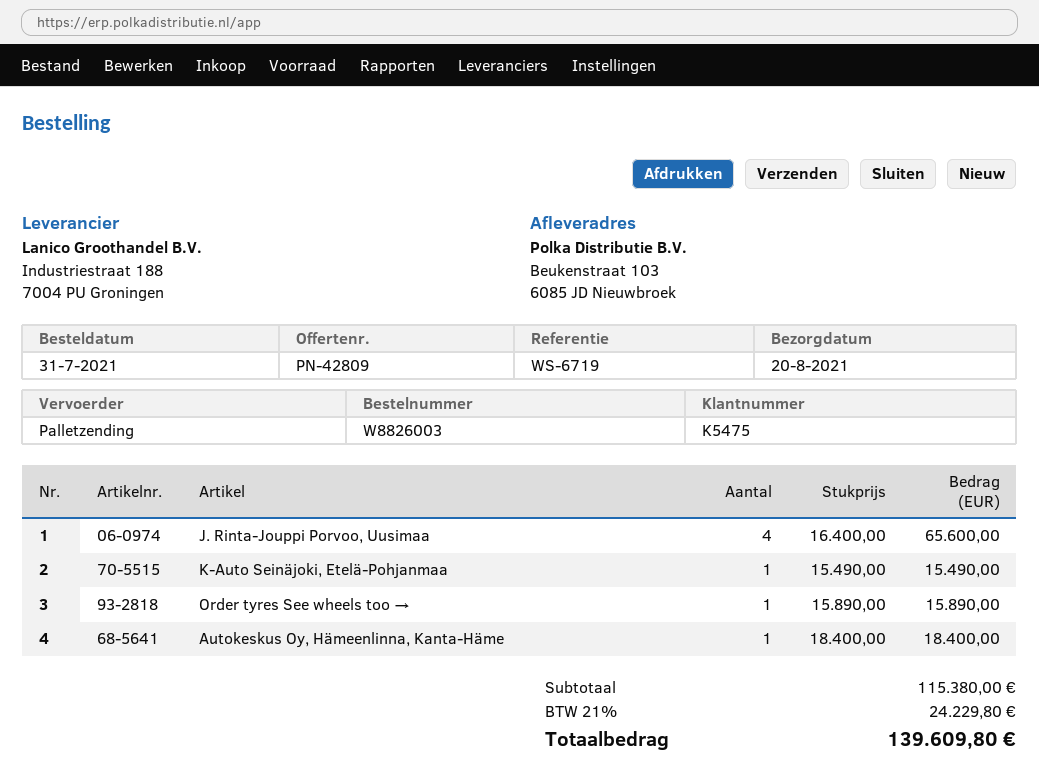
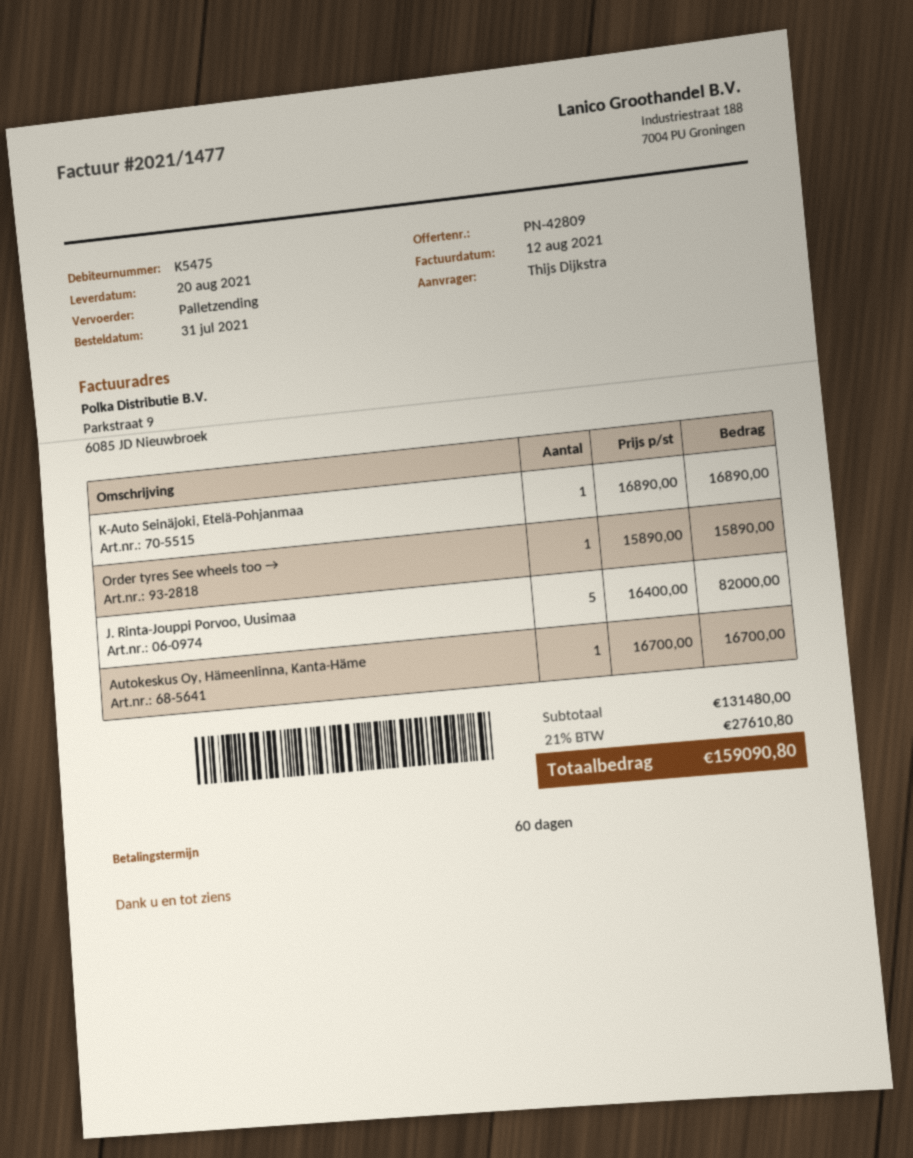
J. Rinta-Jouppi Porvoo, Uusimaa: 4 x 16400.00 = 65600.00 -> 5 x 16400.00 = 82000.00
K-Auto Seinäjoki, Etelä-Pohjanmaa: 1 x 15490.00 = 15490.00 -> 1 x 16890.00 = 16890.00
Autokeskus Oy, Hämeenlinna, Kanta-Häme: 1 x 18400.00 = 18400.00 -> 1 x 16700.00 = 16700.00
subtotal: 115380.00 -> 131480.00
tax: 21% = 24229.80 -> 21% = 27610.80
total: 139609.80 -> 159090.80

